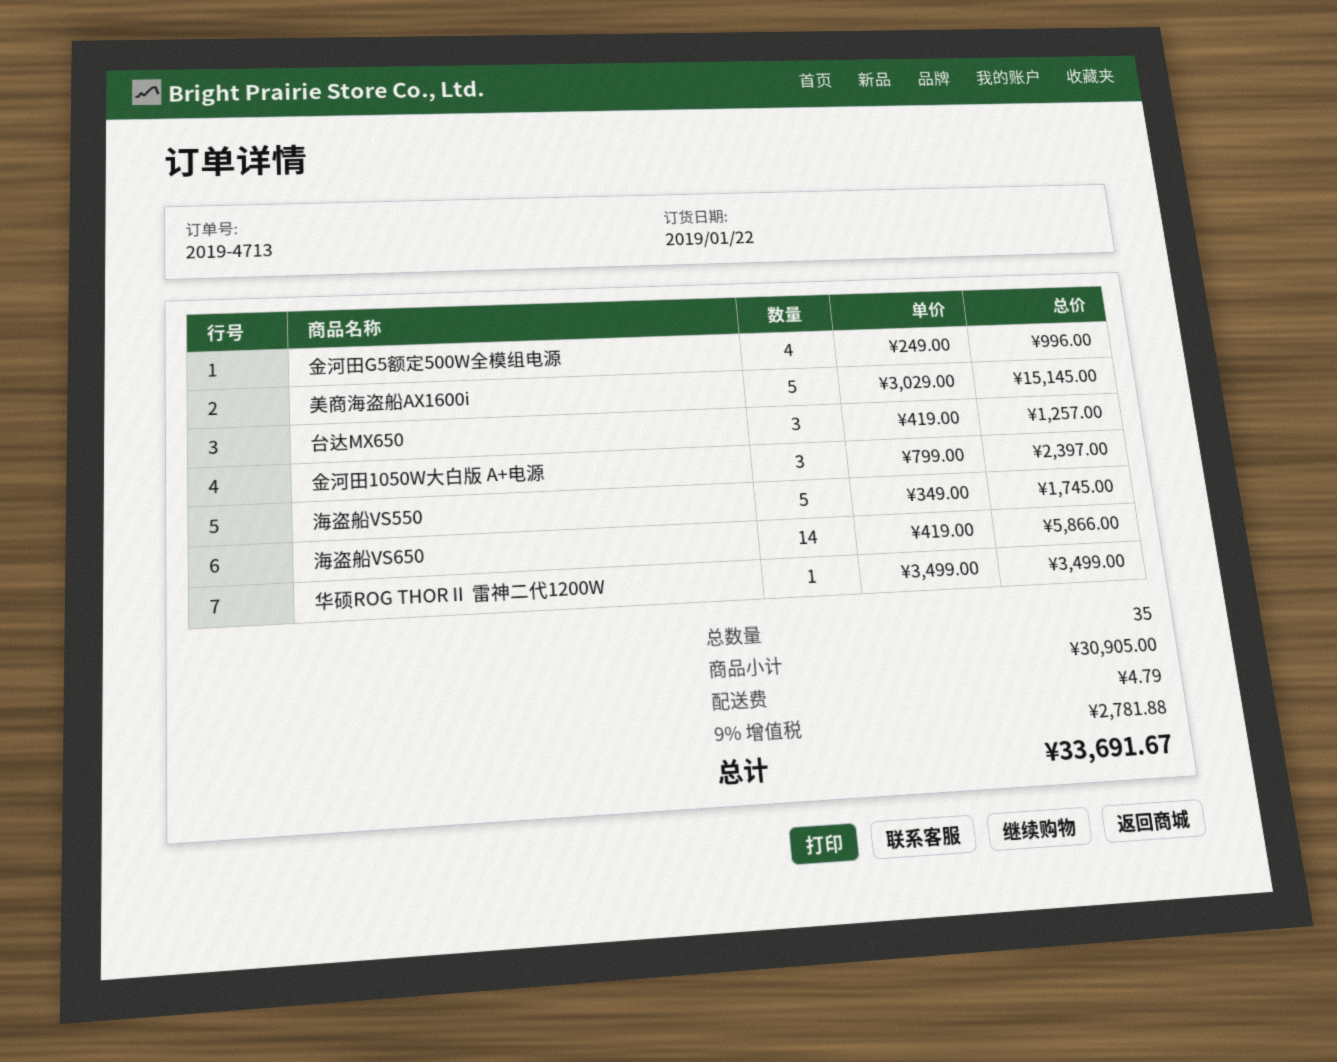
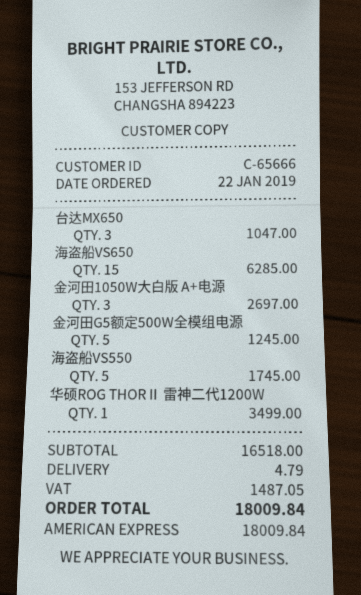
金河田G5额定500W全模组电源: 4 for 996.00 -> 5 for 1245.00
美商海盗船AX1600i: 5 for 15145.00 -> none
台达MX650: 3 for 1257.00 -> 3 for 1047.00
金河田1050W大白版 A+电源: 3 for 2397.00 -> 3 for 2697.00
海盗船VS650: 14 for 5866.00 -> 15 for 6285.00
subtotal: 30905.00 -> 16518.00
tax: 2781.88 -> 1487.05
total: 33691.67 -> 18009.84

